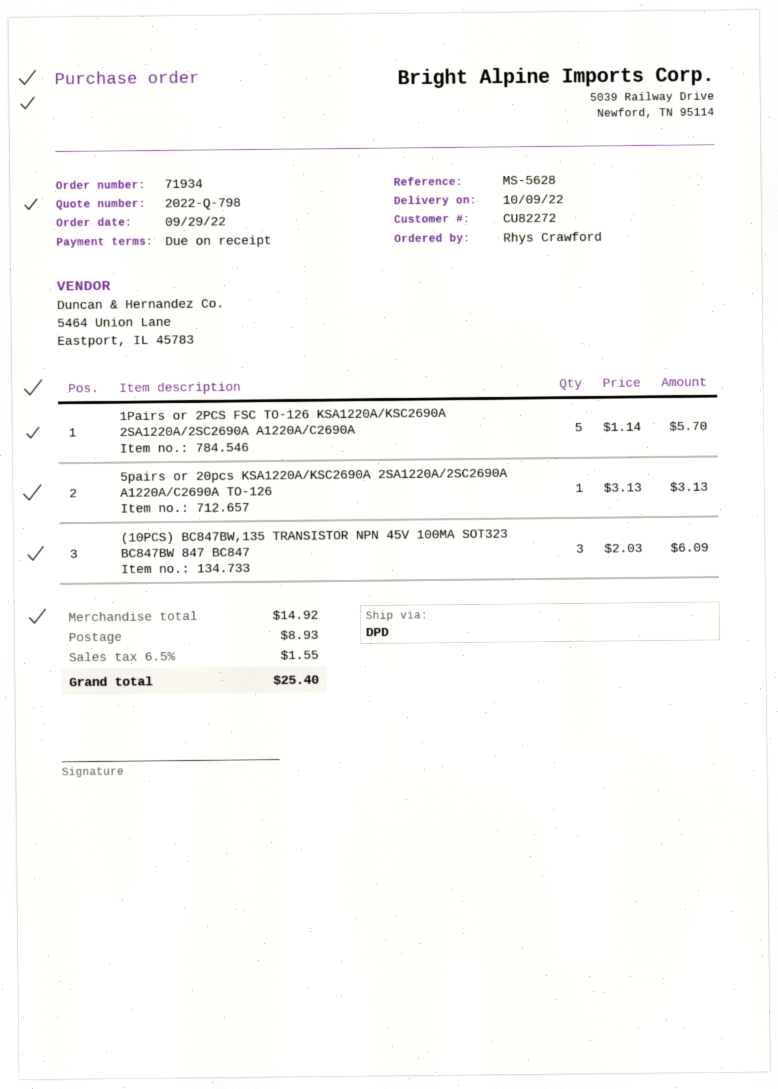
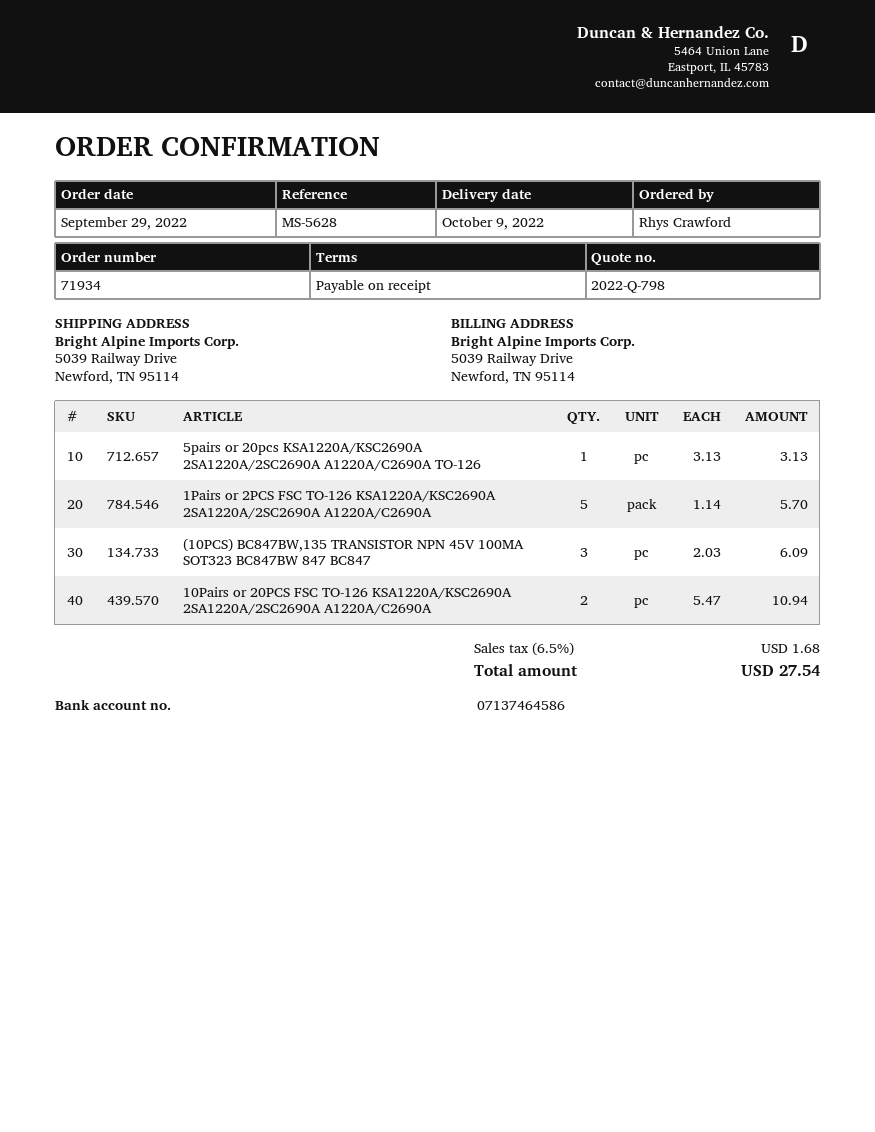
10Pairs or 20PCS FSC TO-126 KSA1220A/KSC2690A 2SA1220A/2SC2690A A1220A/C2690A: none -> 2 x 5.47 = 10.94
shipping: 8.93 -> none
tax: 6.5% = 1.55 -> 6.5% = 1.68
total: 25.40 -> 27.54

